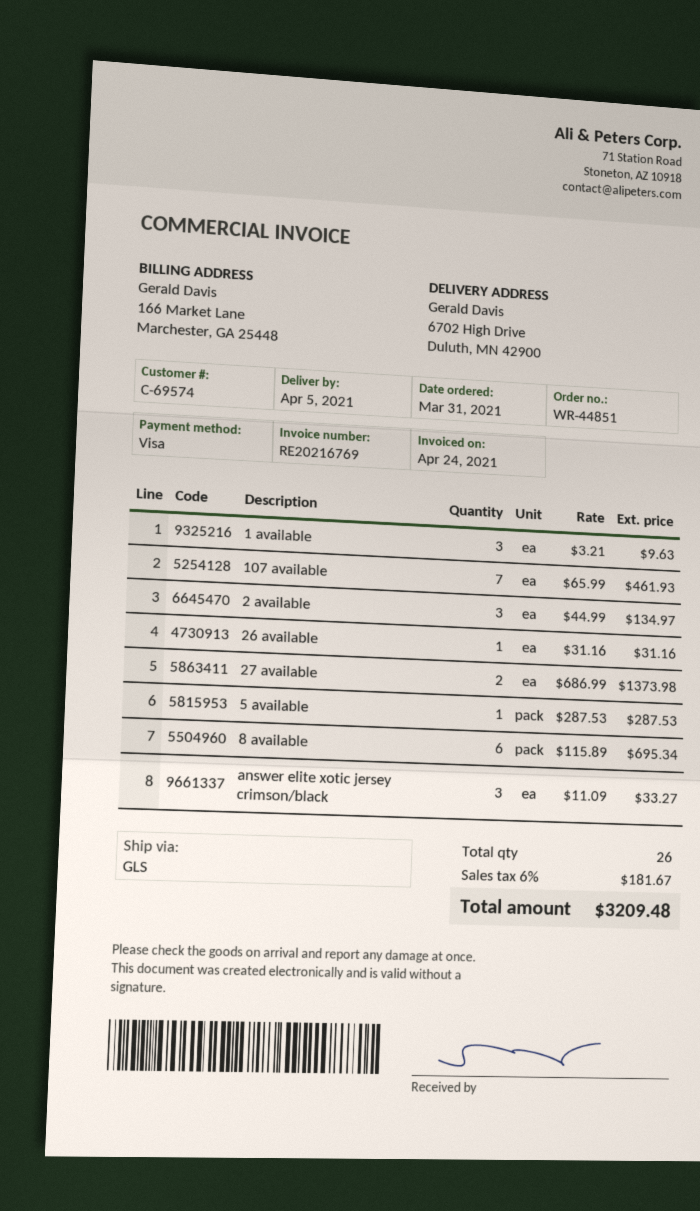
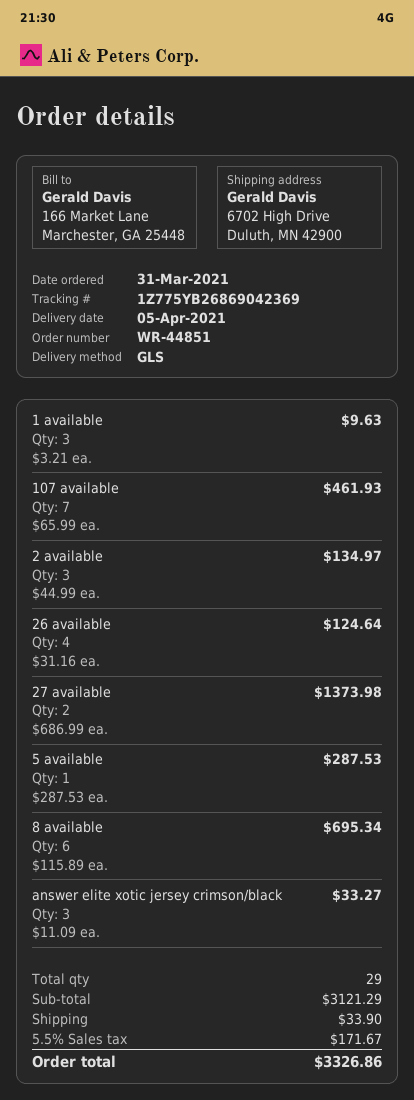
26 available: 1 x 31.16 = 31.16 -> 4 x 31.16 = 124.64
total quantity: 26 -> 29
shipping: none -> 33.90
tax: 6% = 181.67 -> 5.5% = 171.67
total: 3209.48 -> 3326.86

